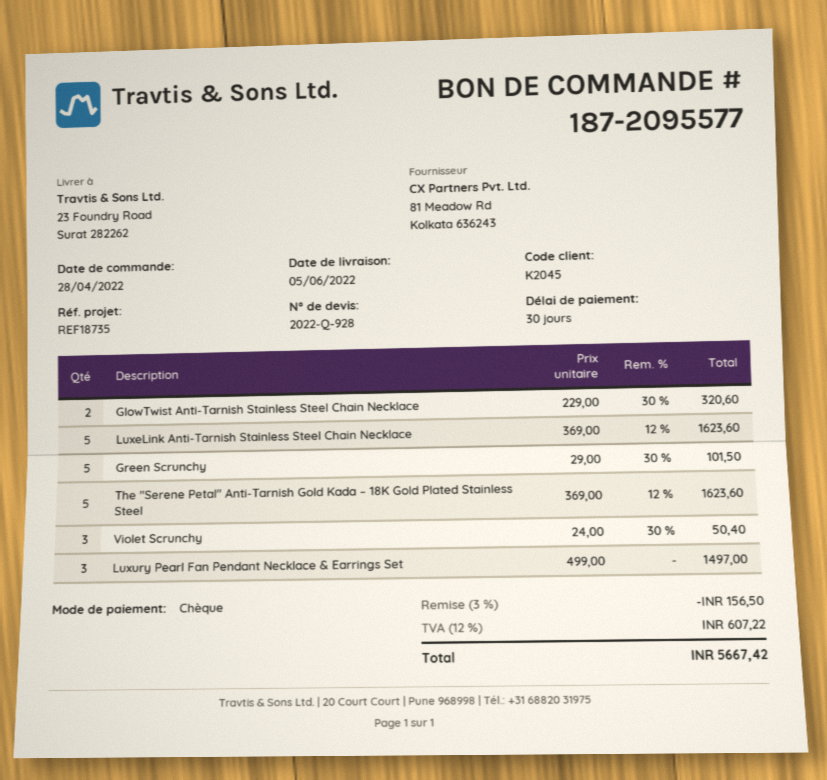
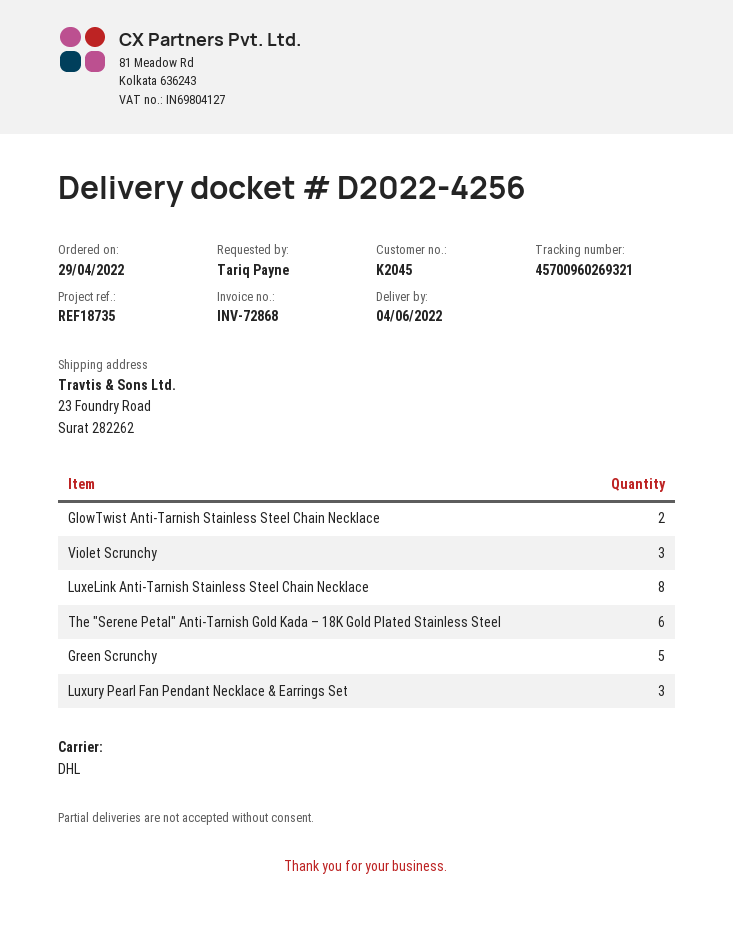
order date: 2022-04-28 -> 2022-04-29
delivery date: 2022-06-05 -> 2022-06-04
LuxeLink Anti-Tarnish Stainless Steel Chain Necklace: 5 -> 8
The "Serene Petal" Anti-Tarnish Gold Kada – 18K Gold Plated Stainless Steel: 5 -> 6

